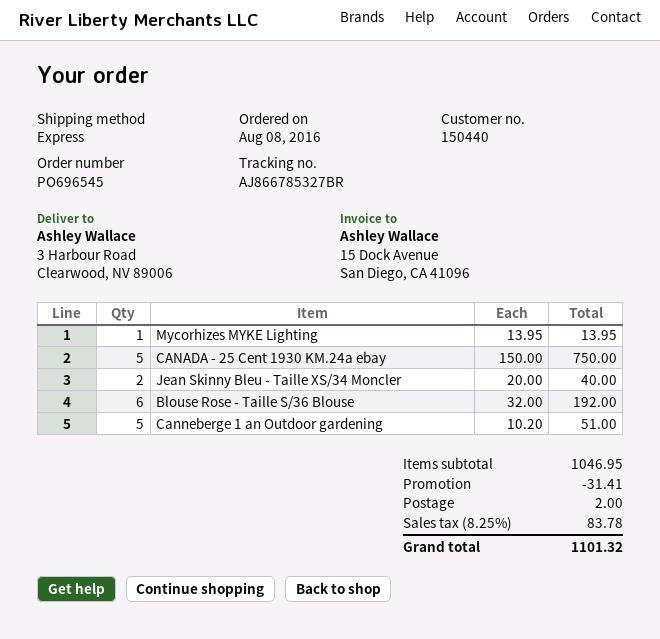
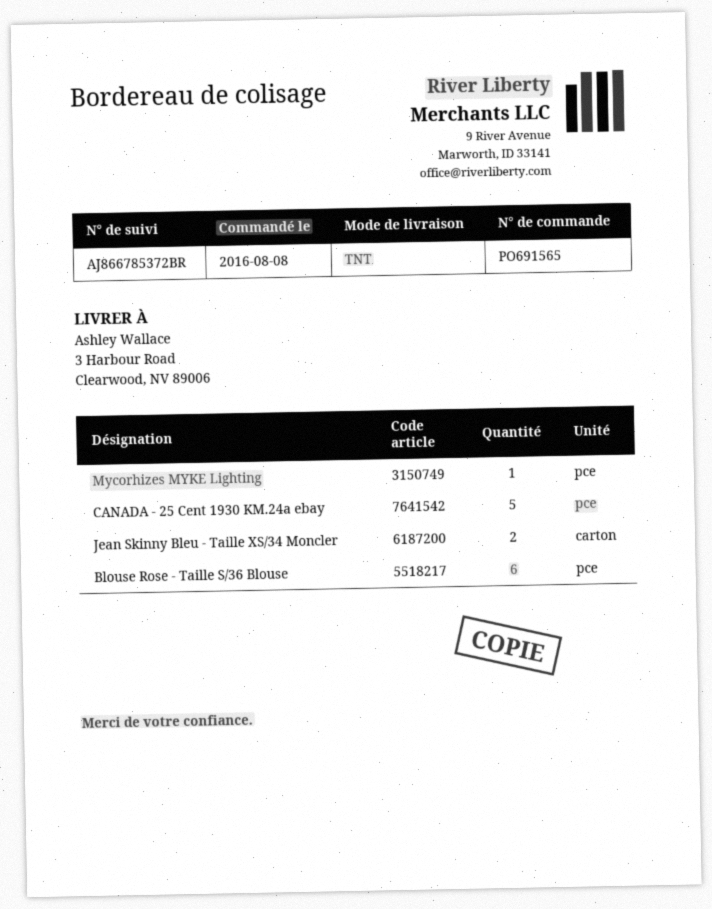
order number: PO696545 -> PO691565
shipping method: express -> TNT
tracking number: AJ866785327BR -> AJ866785372BR
Canneberge 1 an Outdoor gardening: 5 -> none

